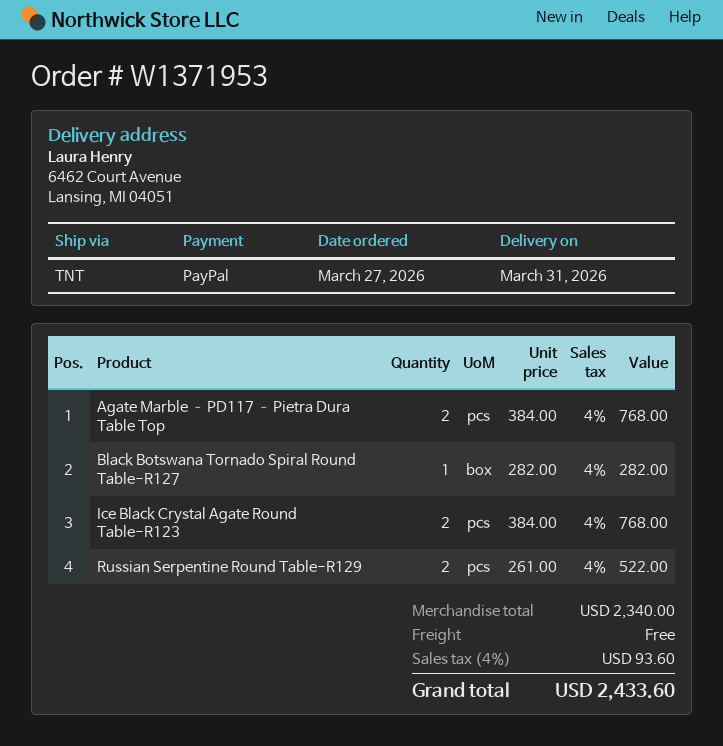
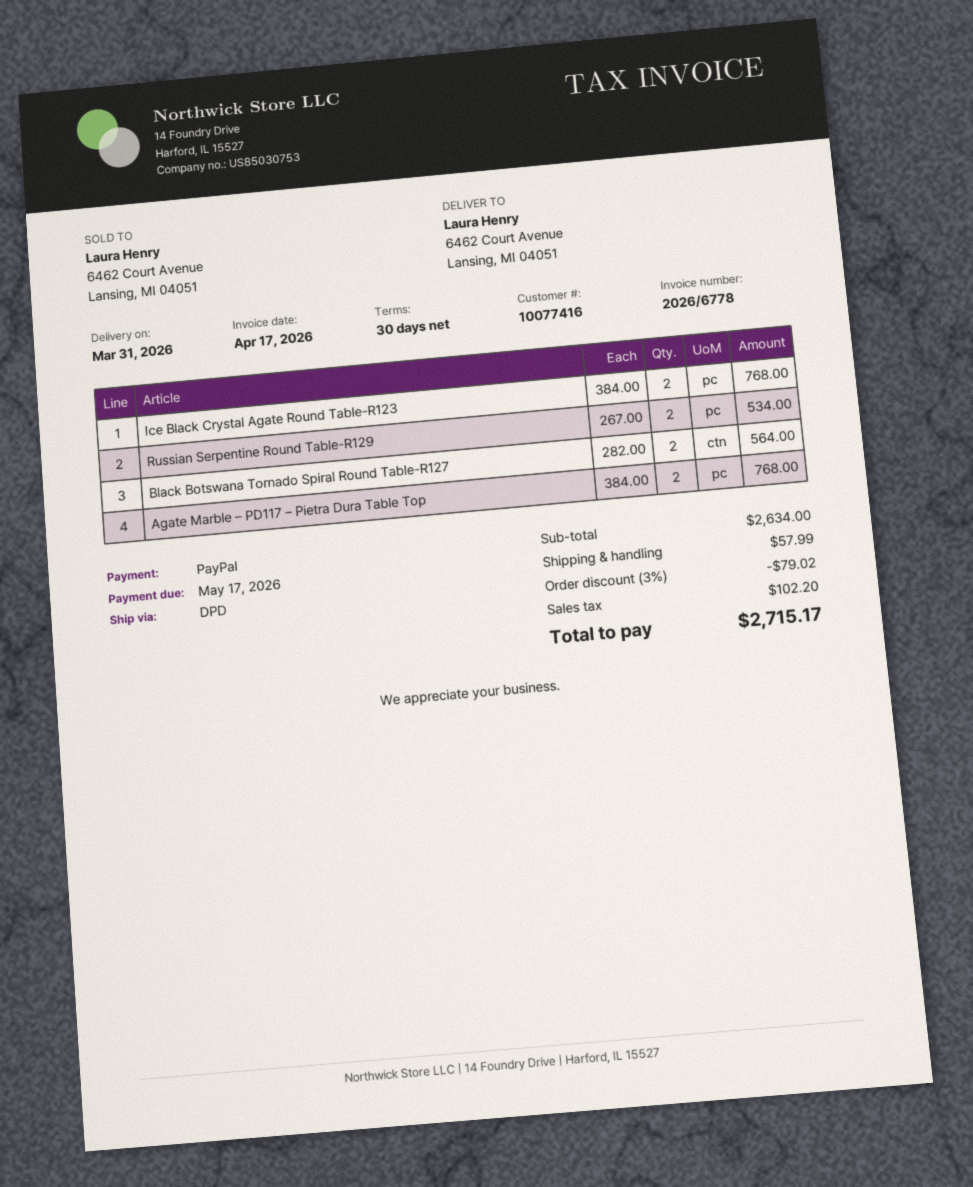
shipping method: TNT -> DPD
Black Botswana Tornado Spiral Round Table-R127: 1 x 282.00 = 282.00 -> 2 x 282.00 = 564.00
Russian Serpentine Round Table-R129: 2 x 261.00 = 522.00 -> 2 x 267.00 = 534.00
subtotal: 2340.00 -> 2634.00
discount: none -> 3% = 79.02
shipping: 0.00 -> 57.99
tax: 93.60 -> 102.20
total: 2433.60 -> 2715.17

